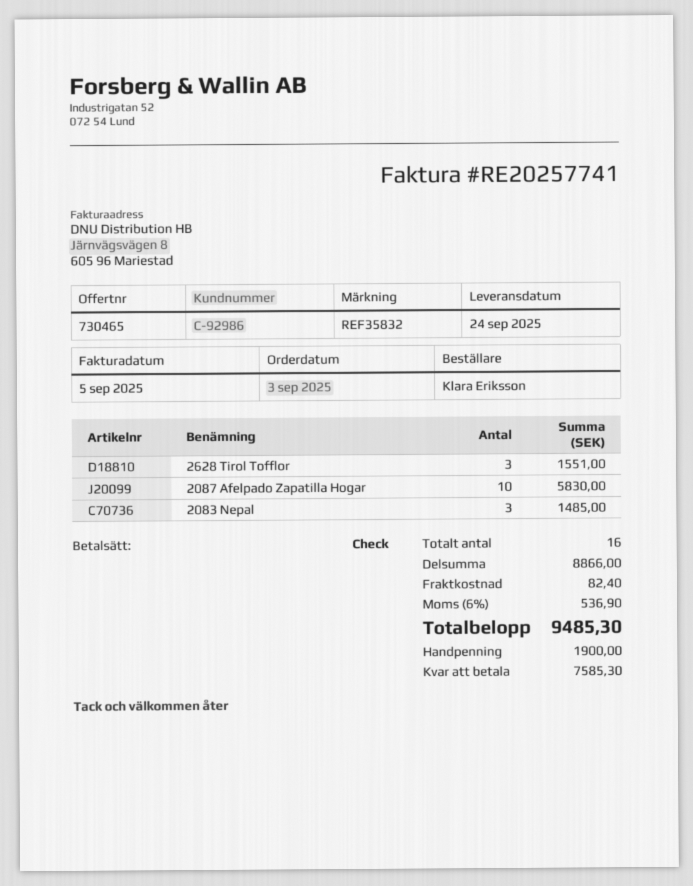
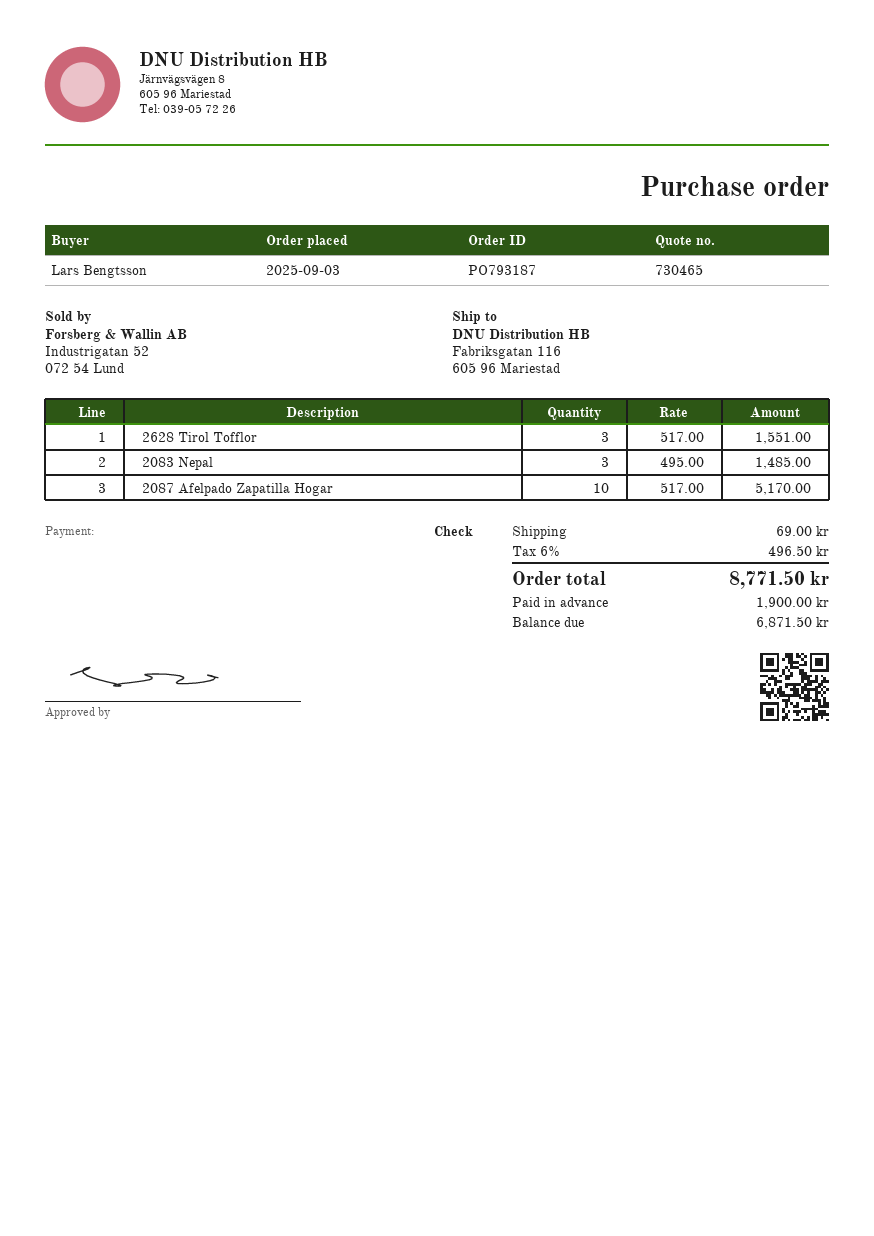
ordered by: Klara Eriksson -> Lars Bengtsson
2087 Afelpado Zapatilla Hogar: 10 for 5830.00 -> 10 for 5170.00
shipping: 82.40 -> 69.00
tax: 6% = 536.90 -> 6% = 496.50
total: 9485.30 -> 8771.50
balance: 7585.30 -> 6871.50

